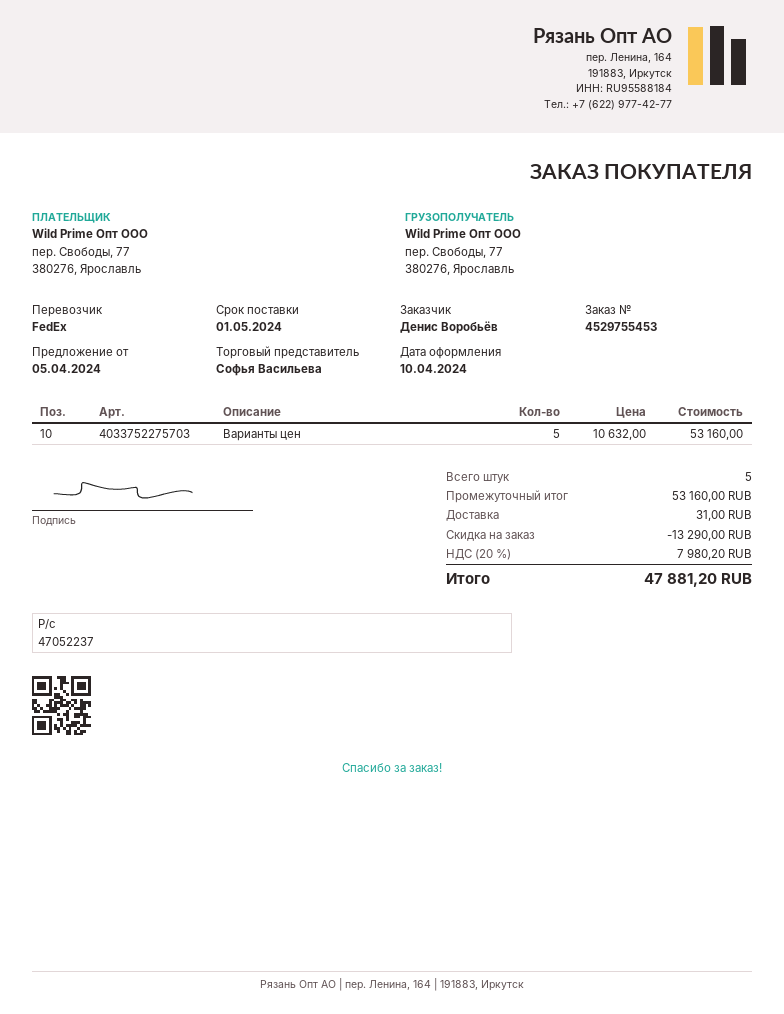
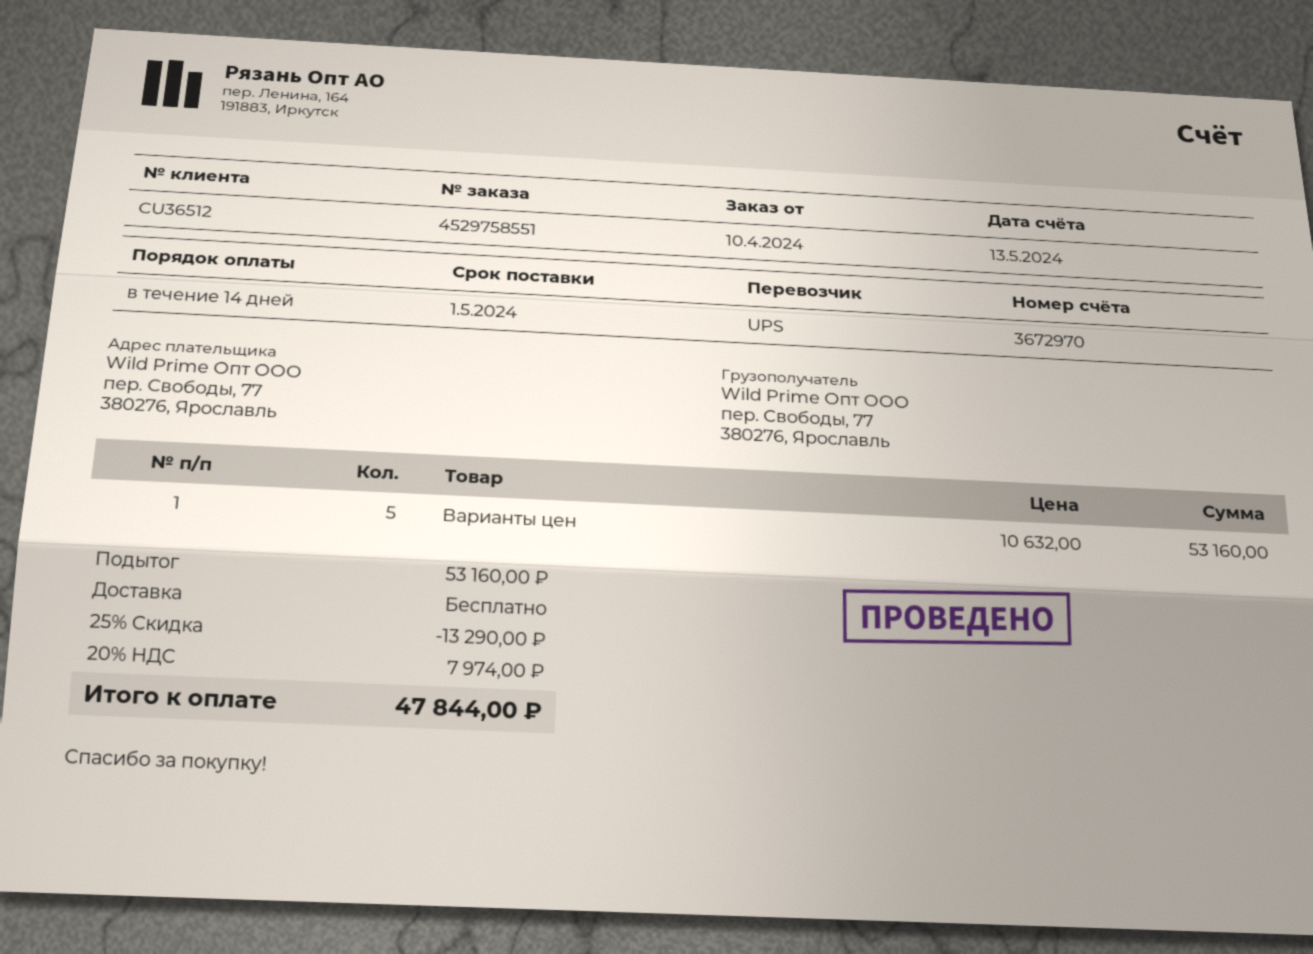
order number: 4529755453 -> 4529758551
shipping method: FedEx -> UPS
shipping: 31.00 -> 0.00
tax: 20% = 7980.20 -> 20% = 7974.00
total: 47881.20 -> 47844.00

